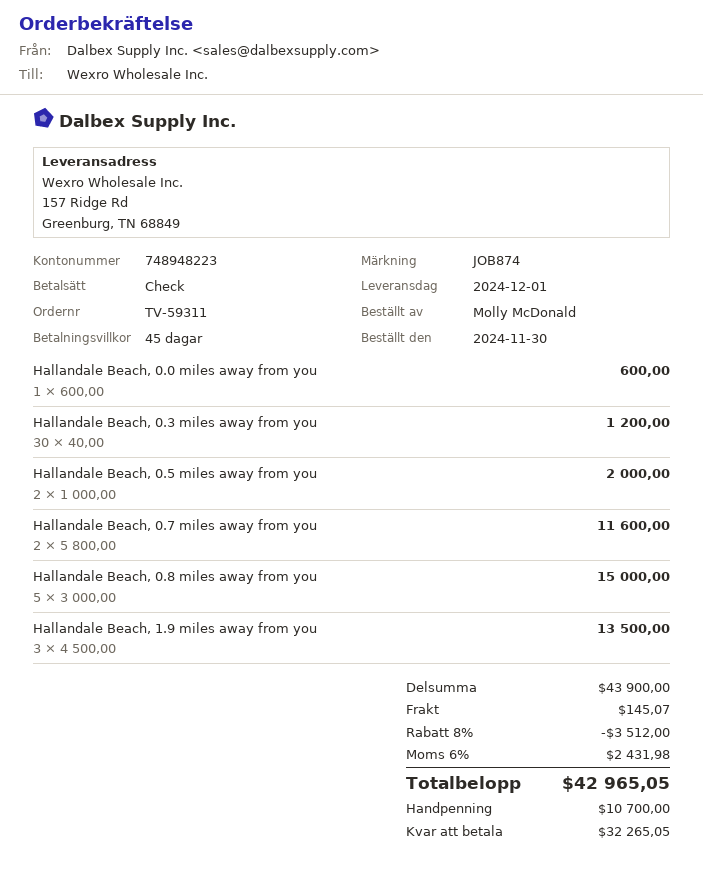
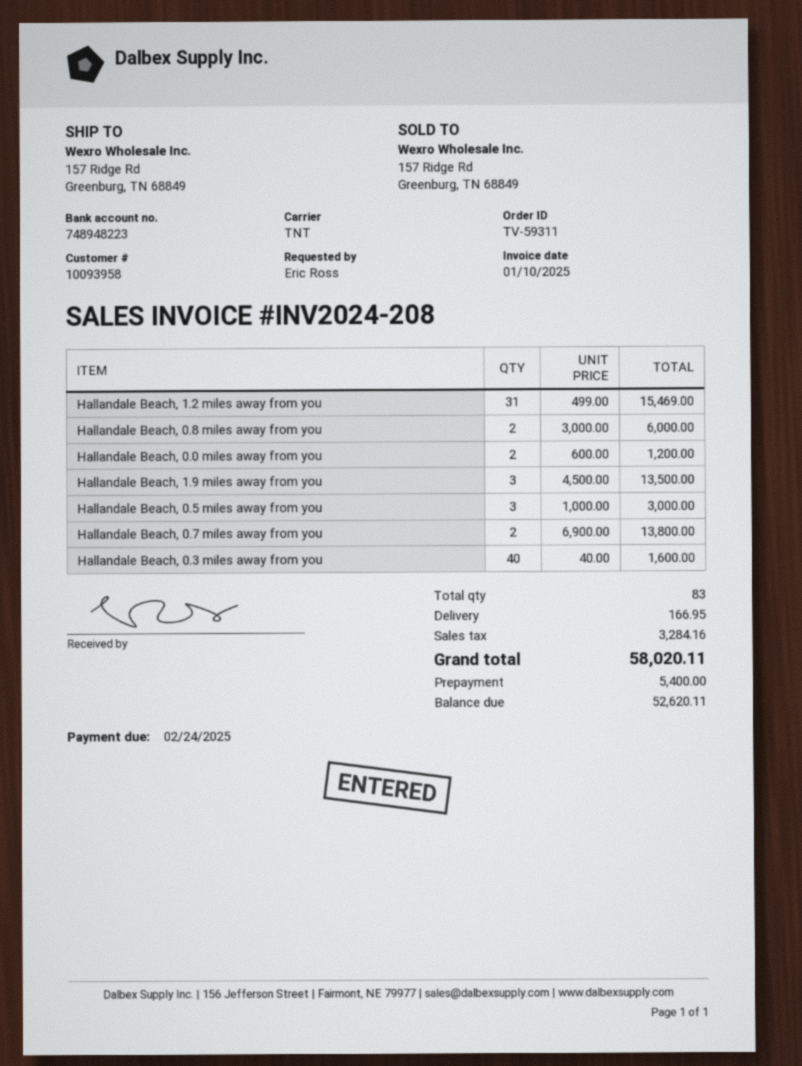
ordered by: Molly McDonald -> Eric Ross
Hallandale Beach, 0.0 miles away from you: 1 x 600.00 = 600.00 -> 2 x 600.00 = 1200.00
Hallandale Beach, 0.3 miles away from you: 30 x 40.00 = 1200.00 -> 40 x 40.00 = 1600.00
Hallandale Beach, 0.5 miles away from you: 2 x 1000.00 = 2000.00 -> 3 x 1000.00 = 3000.00
Hallandale Beach, 0.7 miles away from you: 2 x 5800.00 = 11600.00 -> 2 x 6900.00 = 13800.00
Hallandale Beach, 0.8 miles away from you: 5 x 3000.00 = 15000.00 -> 2 x 3000.00 = 6000.00
Hallandale Beach, 1.2 miles away from you: none -> 31 x 499.00 = 15469.00
discount: 8% = 3512.00 -> none
shipping: 145.07 -> 166.95
tax: 2431.98 -> 3284.16
total: 42965.05 -> 58020.11
deposit: 10700.00 -> 5400.00
balance: 32265.05 -> 52620.11

